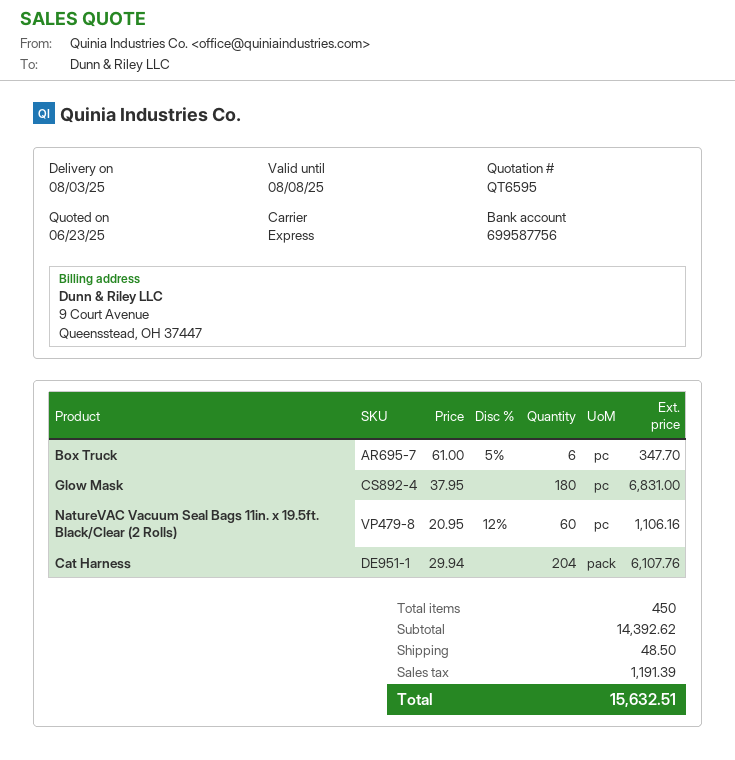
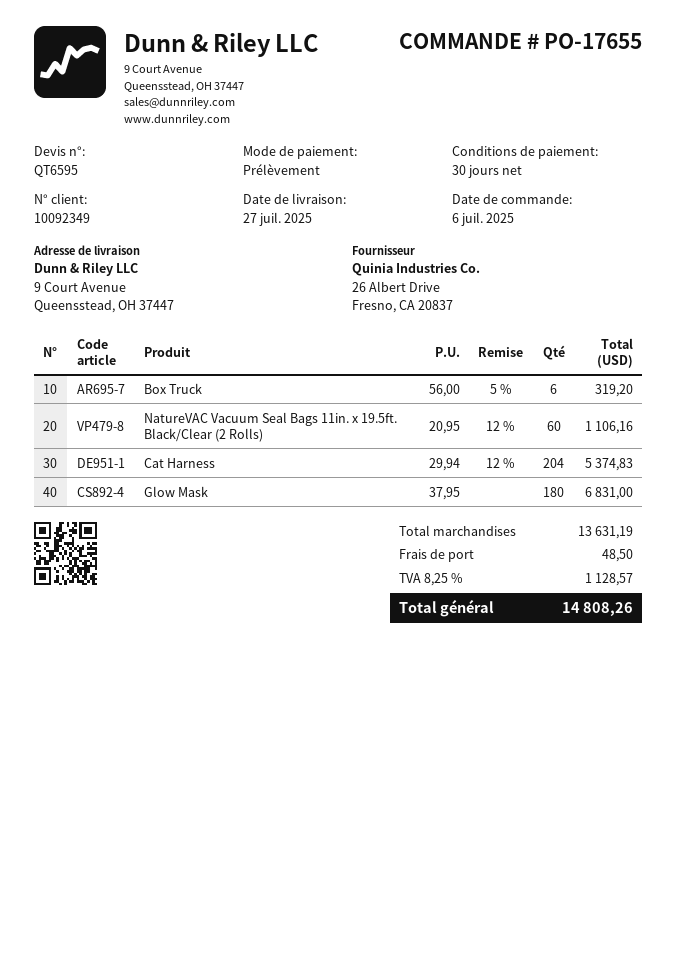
delivery date: 2025-08-03 -> 2025-07-27
Box Truck: 6 x 61.00 - 5% = 347.70 -> 6 x 56.00 - 5% = 319.20
Cat Harness: 204 x 29.94 = 6107.76 -> 204 x 29.94 - 12% = 5374.83
subtotal: 14392.62 -> 13631.19
tax: 1191.39 -> 1128.57
total: 15632.51 -> 14808.26

